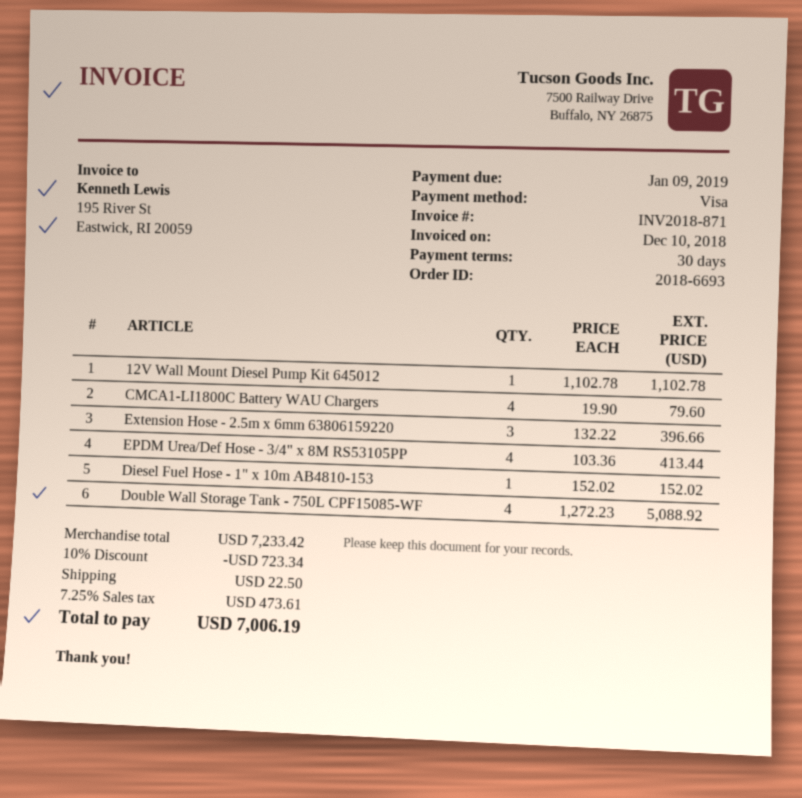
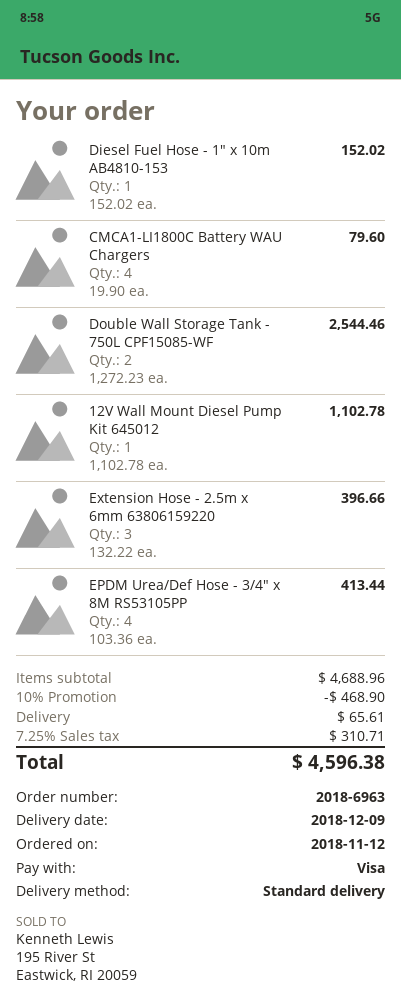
order number: 2018-6693 -> 2018-6963
Double Wall Storage Tank - 750L CPF15085-WF: 4 x 1272.23 = 5088.92 -> 2 x 1272.23 = 2544.46
subtotal: 7233.42 -> 4688.96
discount: 10% = 723.34 -> 10% = 468.90
shipping: 22.50 -> 65.61
tax: 7.25% = 473.61 -> 7.25% = 310.71
total: 7006.19 -> 4596.38

